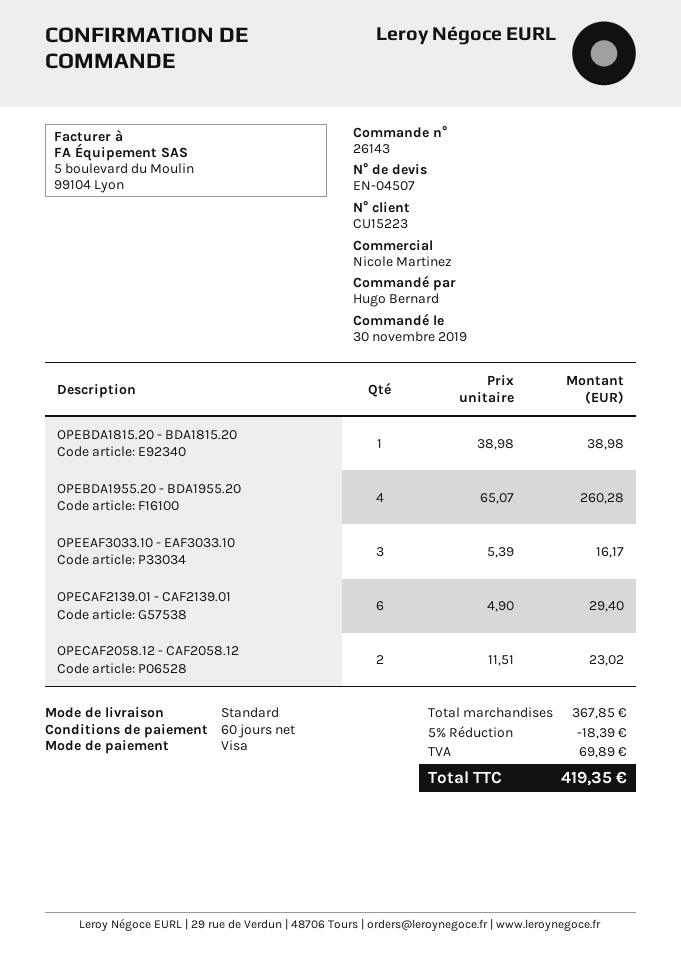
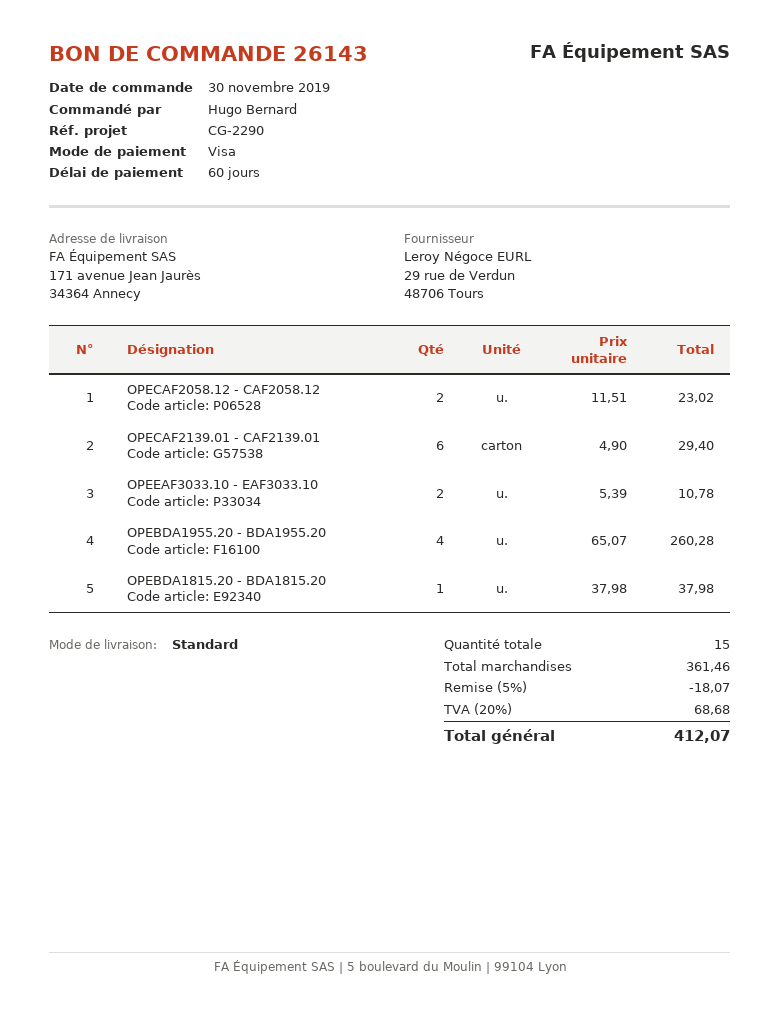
OPEBDA1815.20 - BDA1815.20: 1 x 38.98 = 38.98 -> 1 x 37.98 = 37.98
OPEEAF3033.10 - EAF3033.10: 3 x 5.39 = 16.17 -> 2 x 5.39 = 10.78
subtotal: 367.85 -> 361.46
discount: 5% = 18.39 -> 5% = 18.07
tax: 69.89 -> 68.68
total: 419.35 -> 412.07

